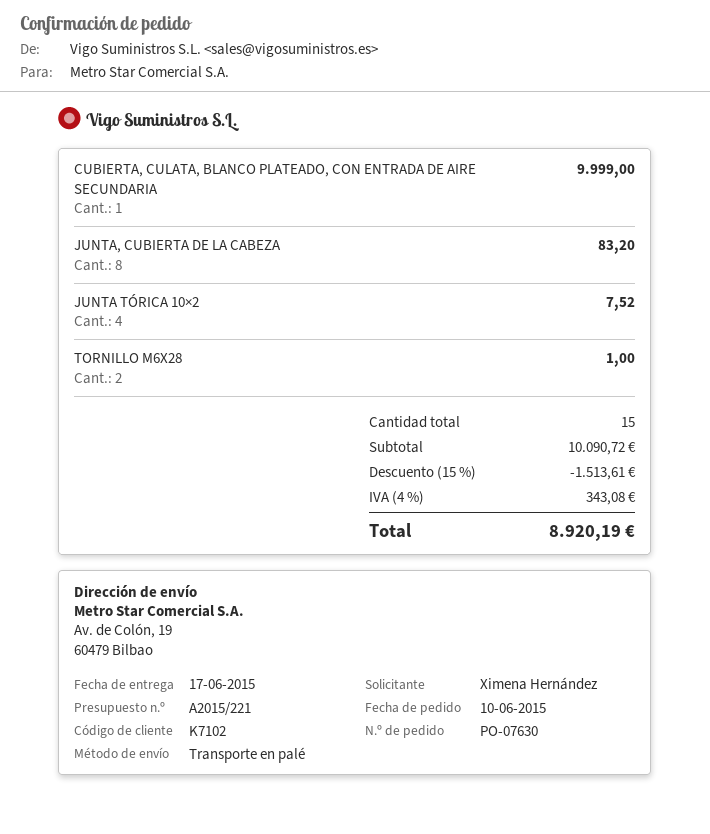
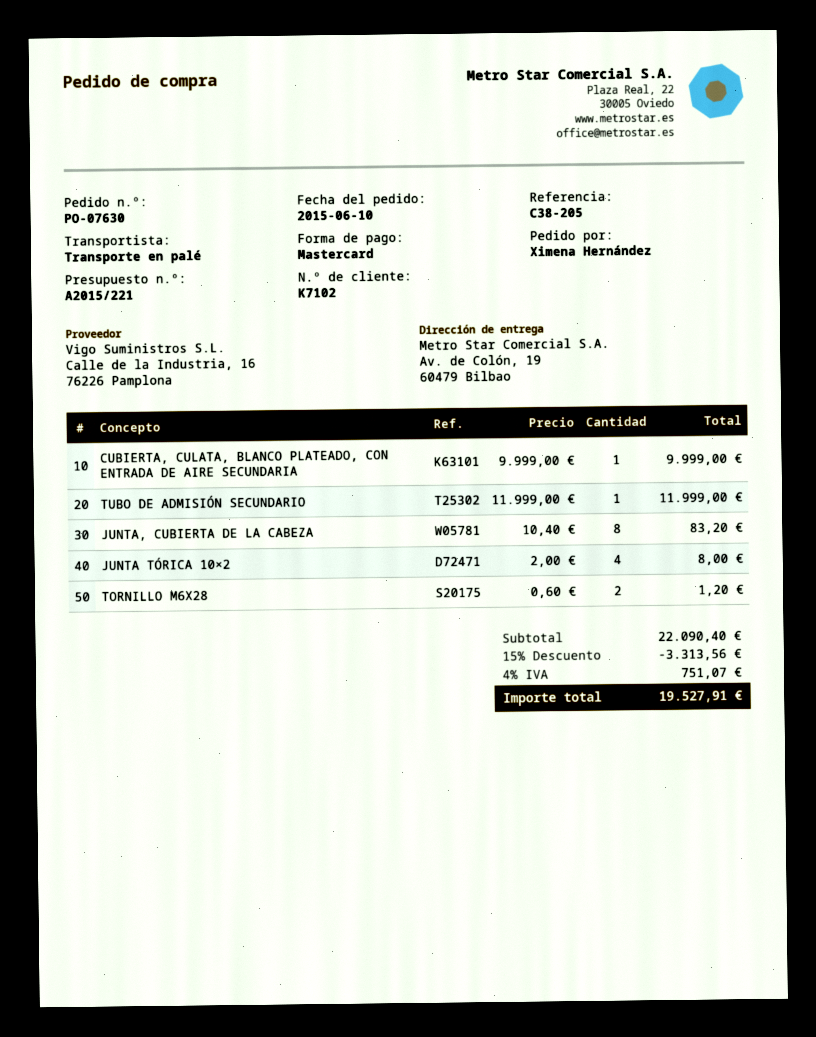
JUNTA TÓRICA 10×2: 4 for 7.52 -> 4 for 8.00
TORNILLO M6X28: 2 for 1.00 -> 2 for 1.20
TUBO DE ADMISIÓN SECUNDARIO: none -> 1 for 11999.00
subtotal: 10090.72 -> 22090.40
discount: 15% = 1513.61 -> 15% = 3313.56
tax: 4% = 343.08 -> 4% = 751.07
total: 8920.19 -> 19527.91

